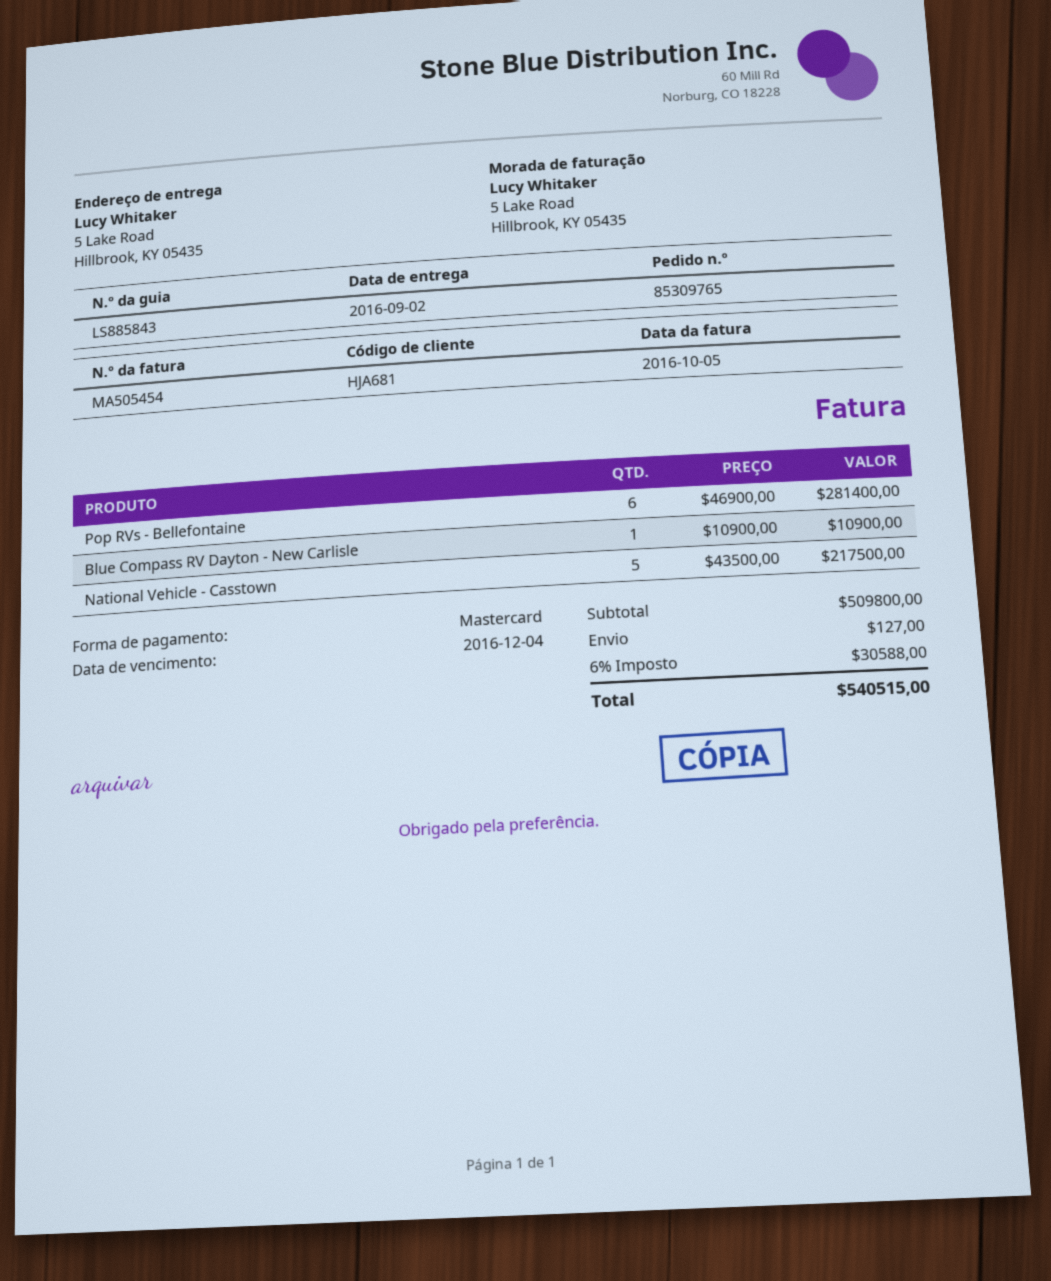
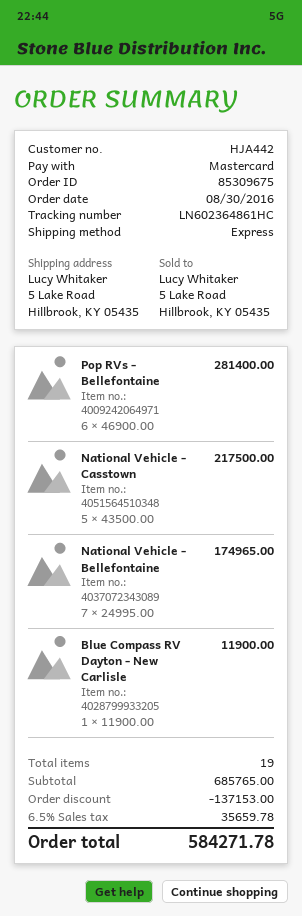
order number: 85309765 -> 85309675
customer number: HJA681 -> HJA442
Blue Compass RV Dayton - New Carlisle: 1 x 10900.00 = 10900.00 -> 1 x 11900.00 = 11900.00
National Vehicle - Bellefontaine: none -> 7 x 24995.00 = 174965.00
subtotal: 509800.00 -> 685765.00
discount: none -> 137153.00
shipping: 127.00 -> none
tax: 6% = 30588.00 -> 6.5% = 35659.78
total: 540515.00 -> 584271.78

